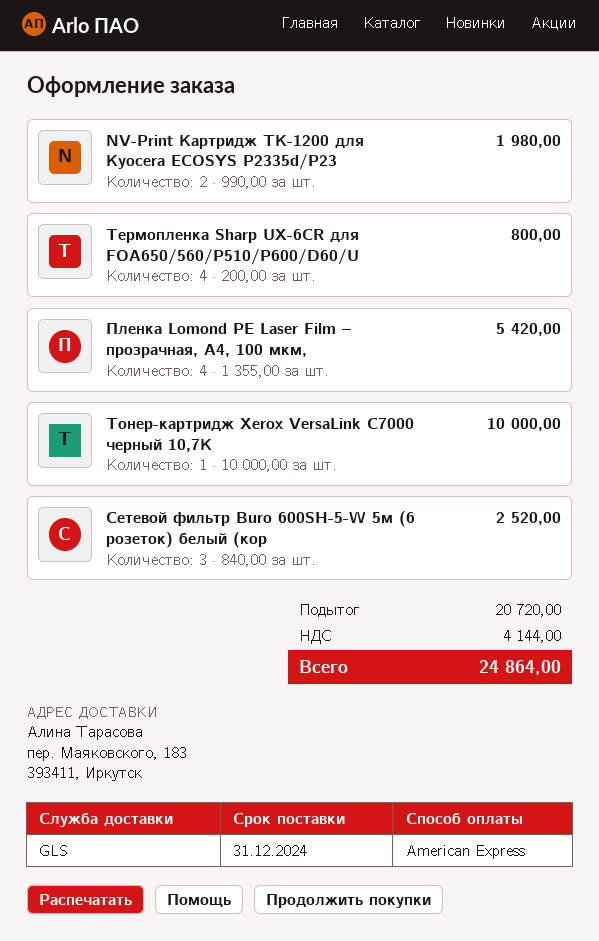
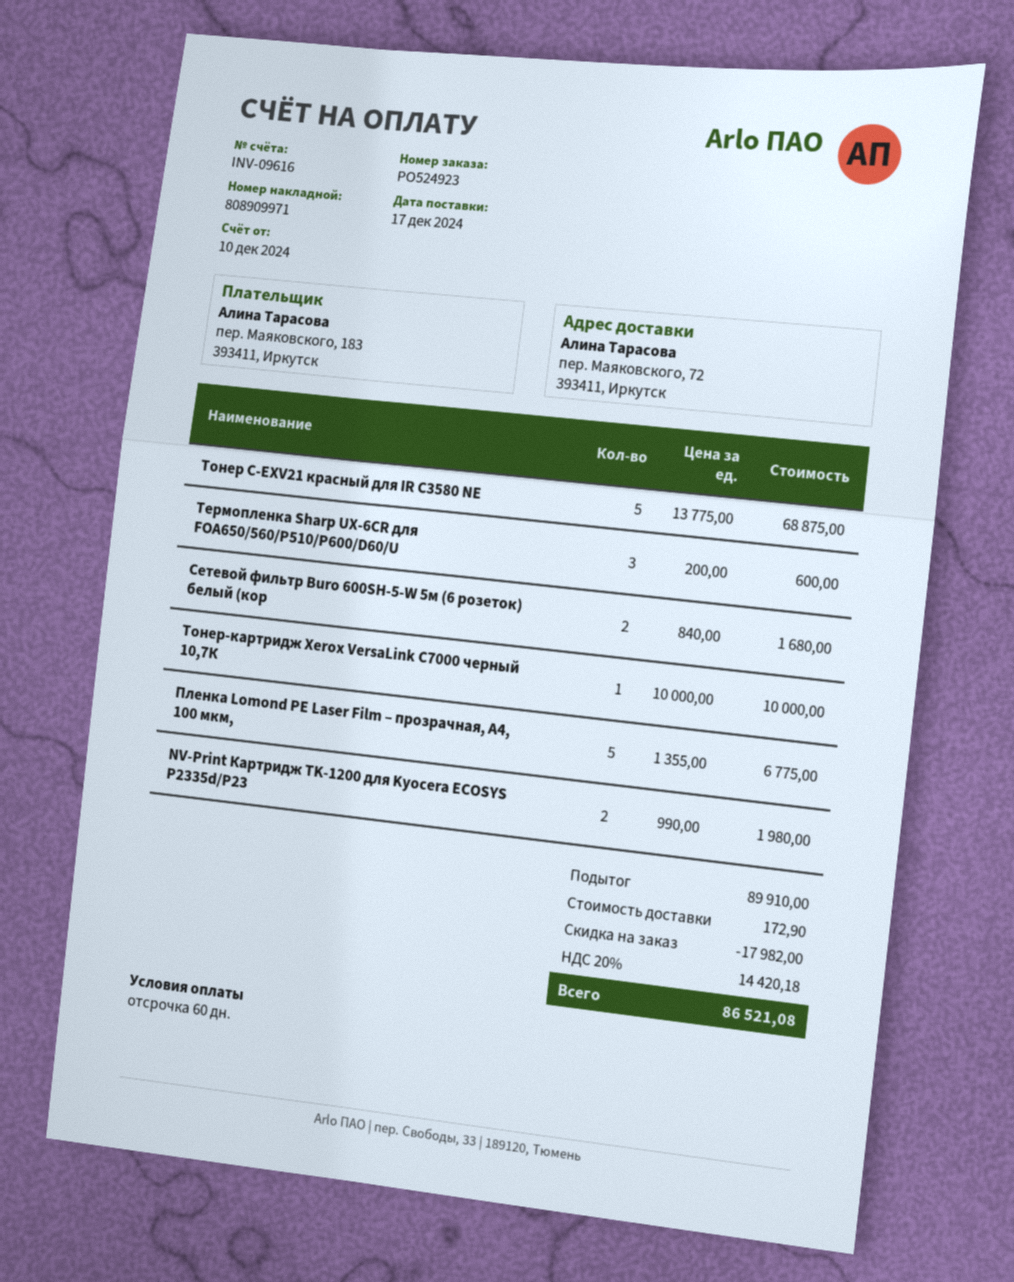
delivery date: 2024-12-31 -> 2024-12-17
ship to: пер. Маяковского, 183, 393411, Иркутск -> пер. Маяковского, 72, 393411, Иркутск
Термопленка Sharp UX-6CR для FOA650/560/P510/P600/D60/U: 4 x 200.00 = 800.00 -> 3 x 200.00 = 600.00
Пленка Lomond PE Laser Film – прозрачная, А4, 100 мкм,: 4 x 1355.00 = 5420.00 -> 5 x 1355.00 = 6775.00
Сетевой фильтр Buro 600SH-5-W 5м (6 розеток) белый (кор: 3 x 840.00 = 2520.00 -> 2 x 840.00 = 1680.00
Тонер C-EXV21 красный для IR C3580 NE: none -> 5 x 13775.00 = 68875.00
subtotal: 20720.00 -> 89910.00
discount: none -> 17982.00
shipping: none -> 172.90
tax: 4144.00 -> 14420.18
total: 24864.00 -> 86521.08

